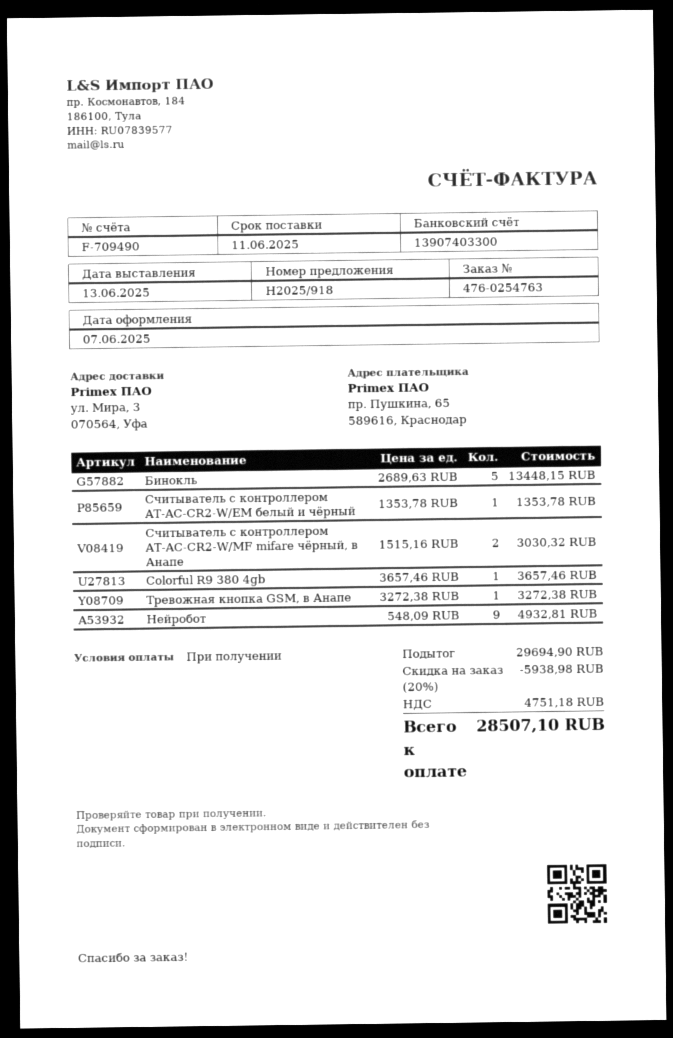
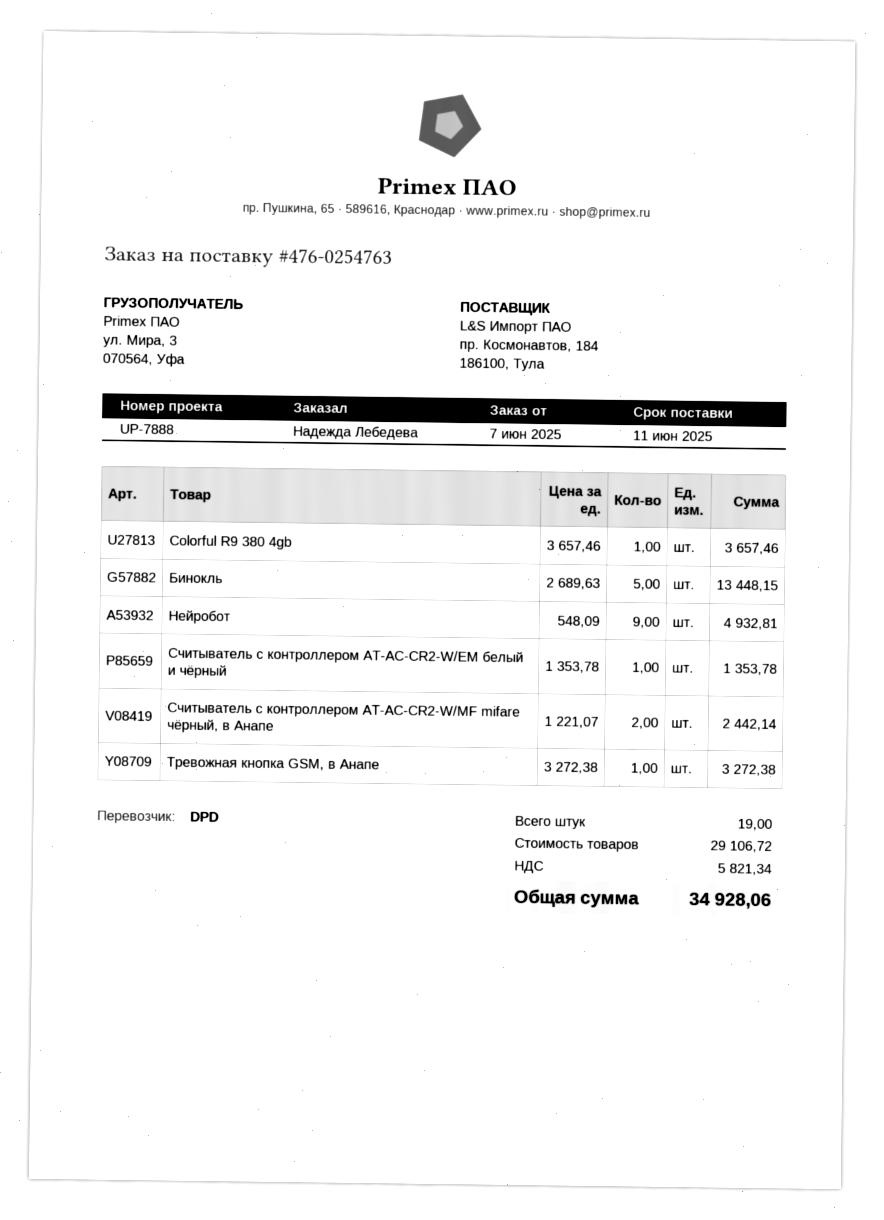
Считыватель с контроллером AT-AC-CR2-W/MF mifare чёрный, в Анапе: 2 x 1515.16 = 3030.32 -> 2 x 1221.07 = 2442.14
subtotal: 29694.90 -> 29106.72
discount: 20% = 5938.98 -> none
tax: 4751.18 -> 5821.34
total: 28507.10 -> 34928.06

